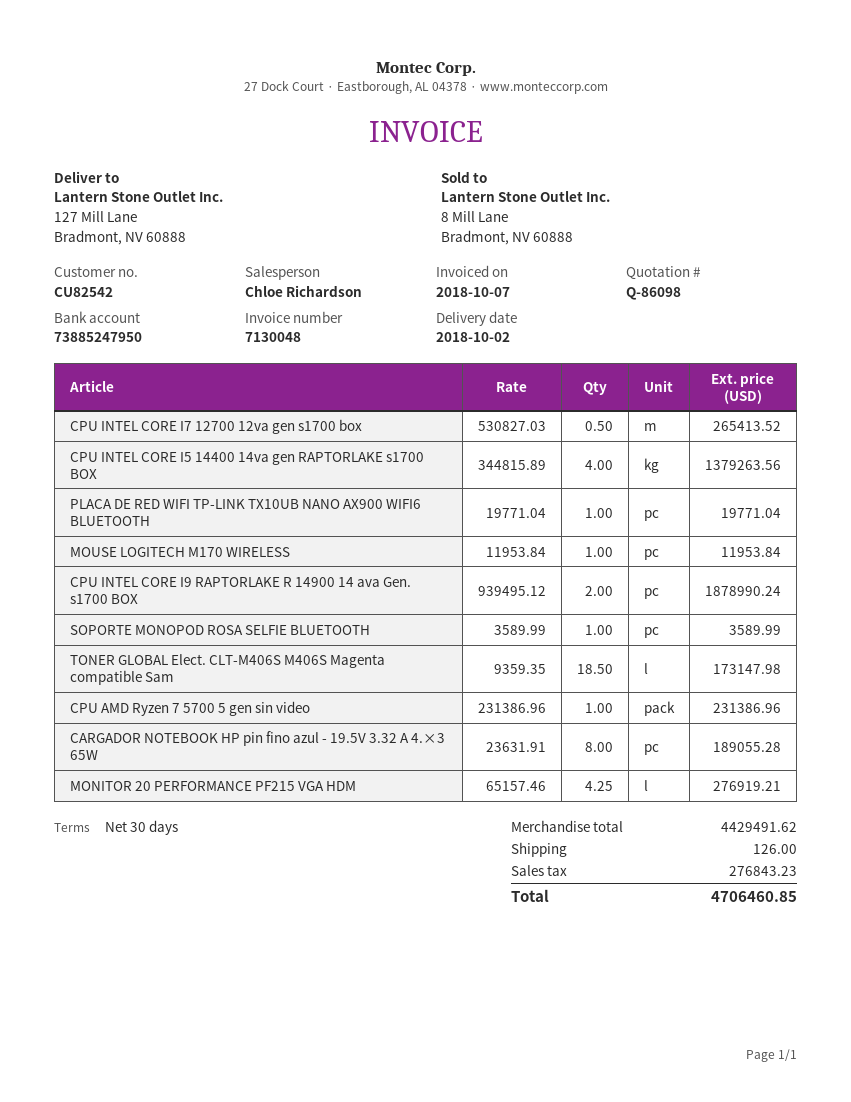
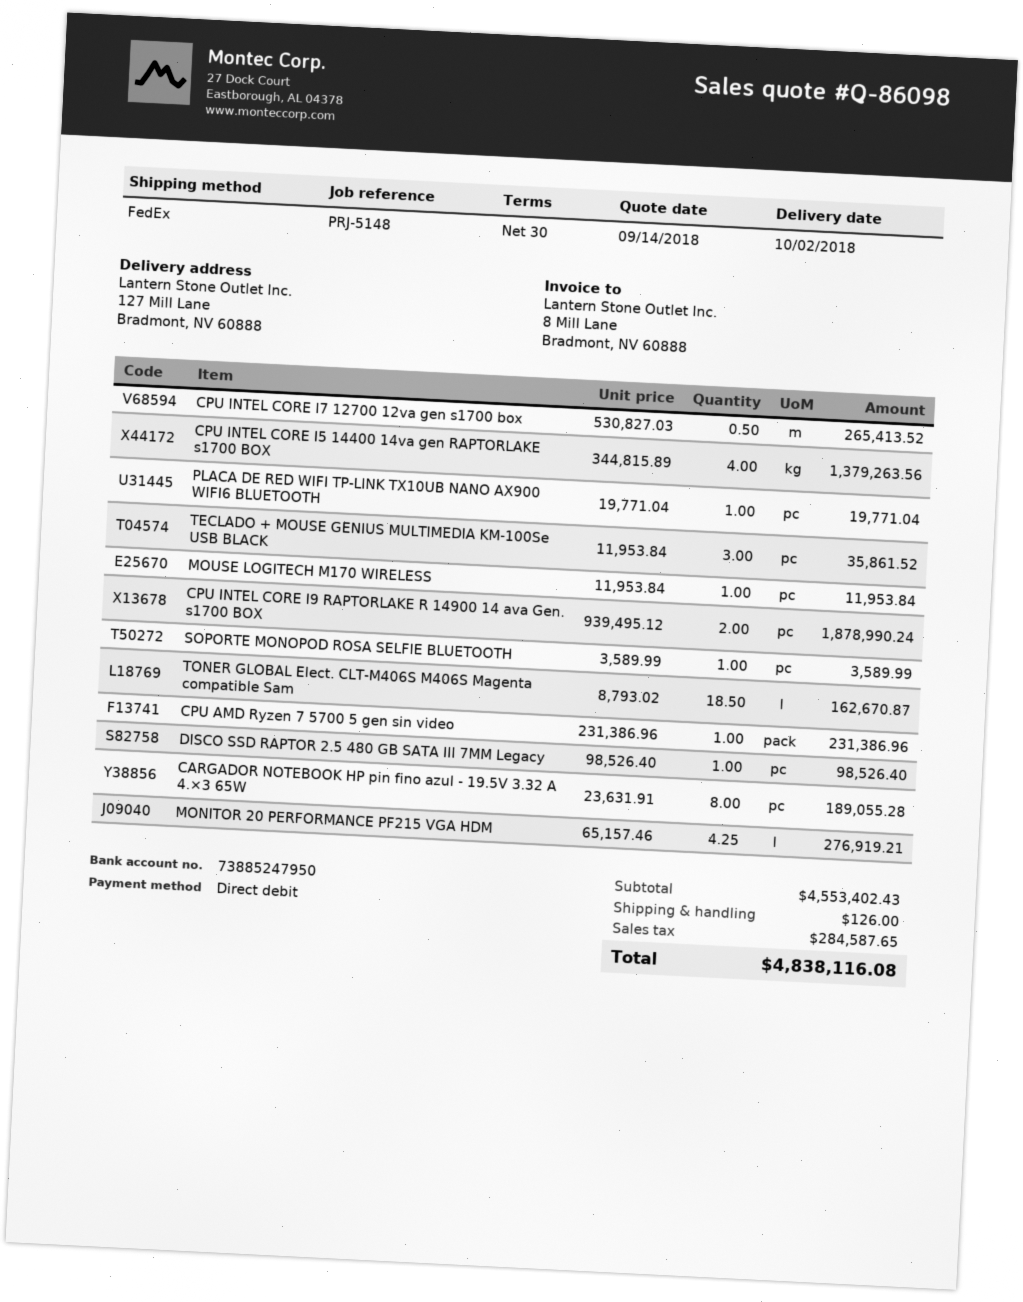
TONER GLOBAL Elect. CLT-M406S M406S Magenta compatible Sam: 18.5 x 9359.35 = 173147.98 -> 18.5 x 8793.02 = 162670.87
TECLADO + MOUSE GENIUS MULTIMEDIA KM-100Se USB BLACK: none -> 3 x 11953.84 = 35861.52
DISCO SSD RAPTOR 2.5 480 GB SATA III 7MM Legacy: none -> 1 x 98526.40 = 98526.40
subtotal: 4429491.62 -> 4553402.43
tax: 276843.23 -> 284587.65
total: 4706460.85 -> 4838116.08

